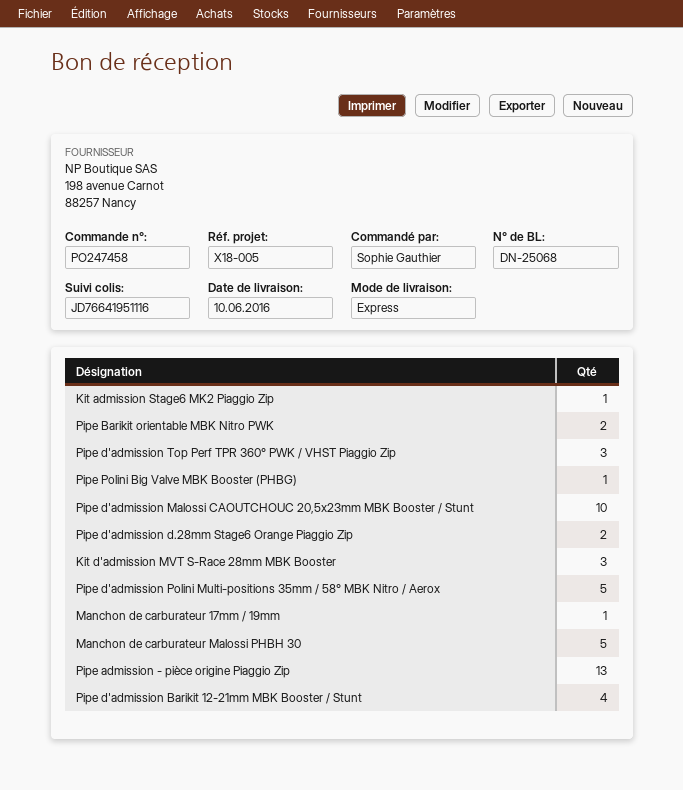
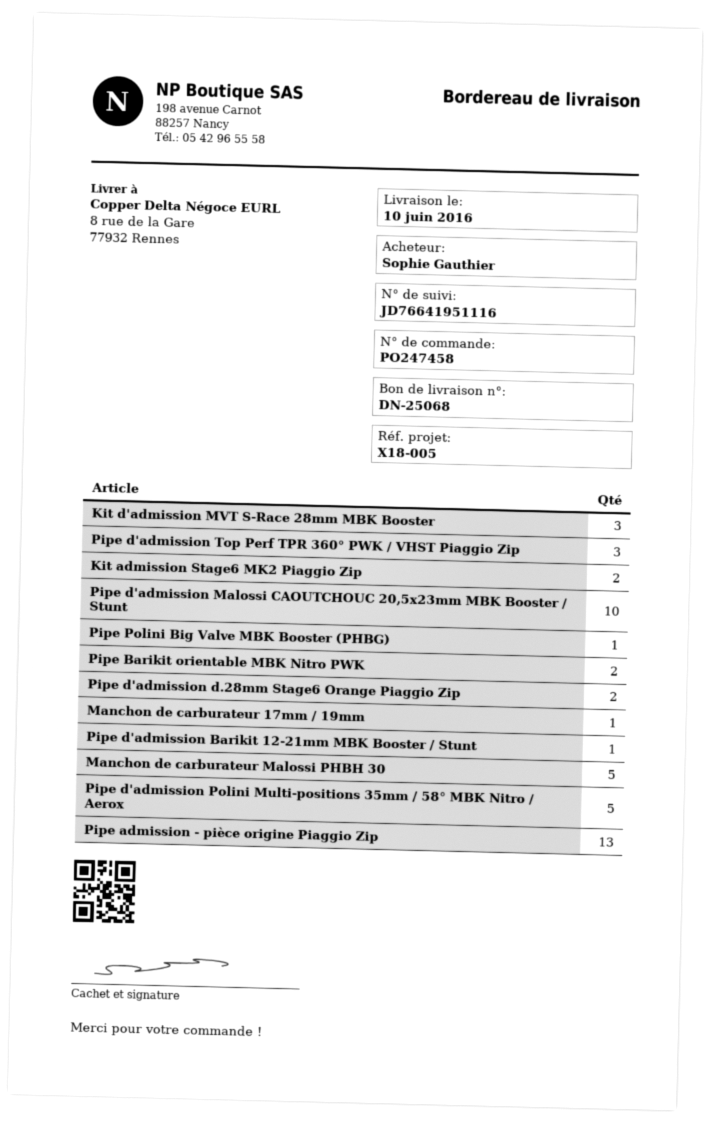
Kit admission Stage6 MK2 Piaggio Zip: 1 -> 2
Pipe d'admission Barikit 12-21mm MBK Booster / Stunt: 4 -> 1

